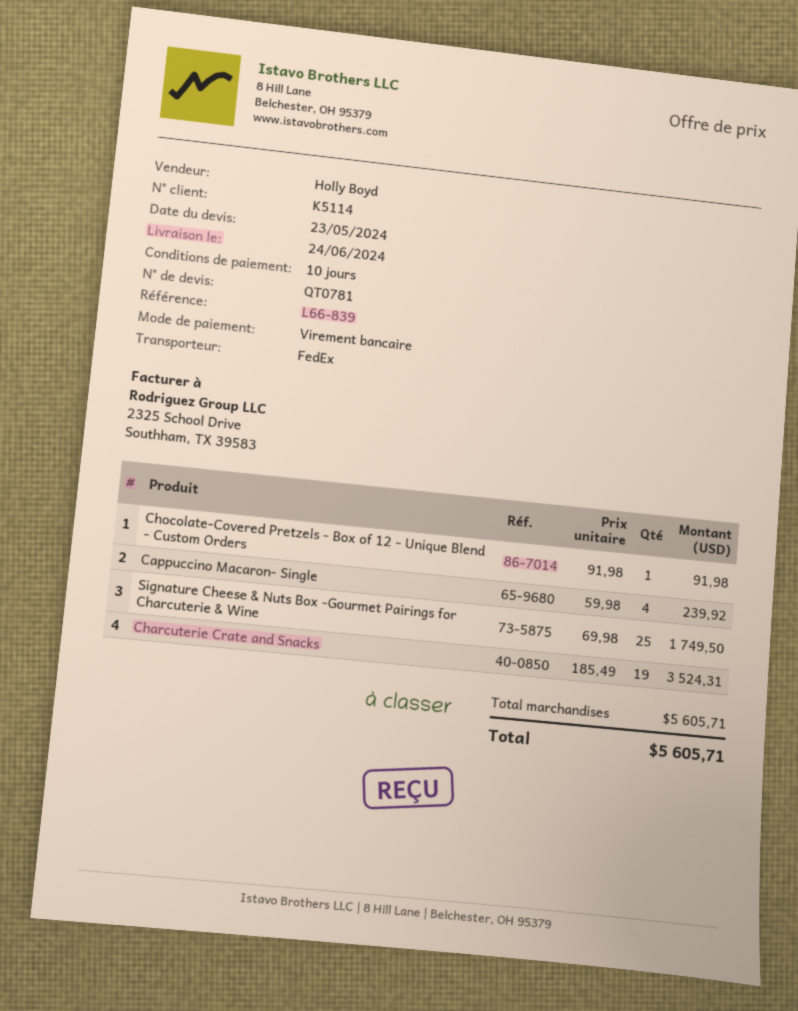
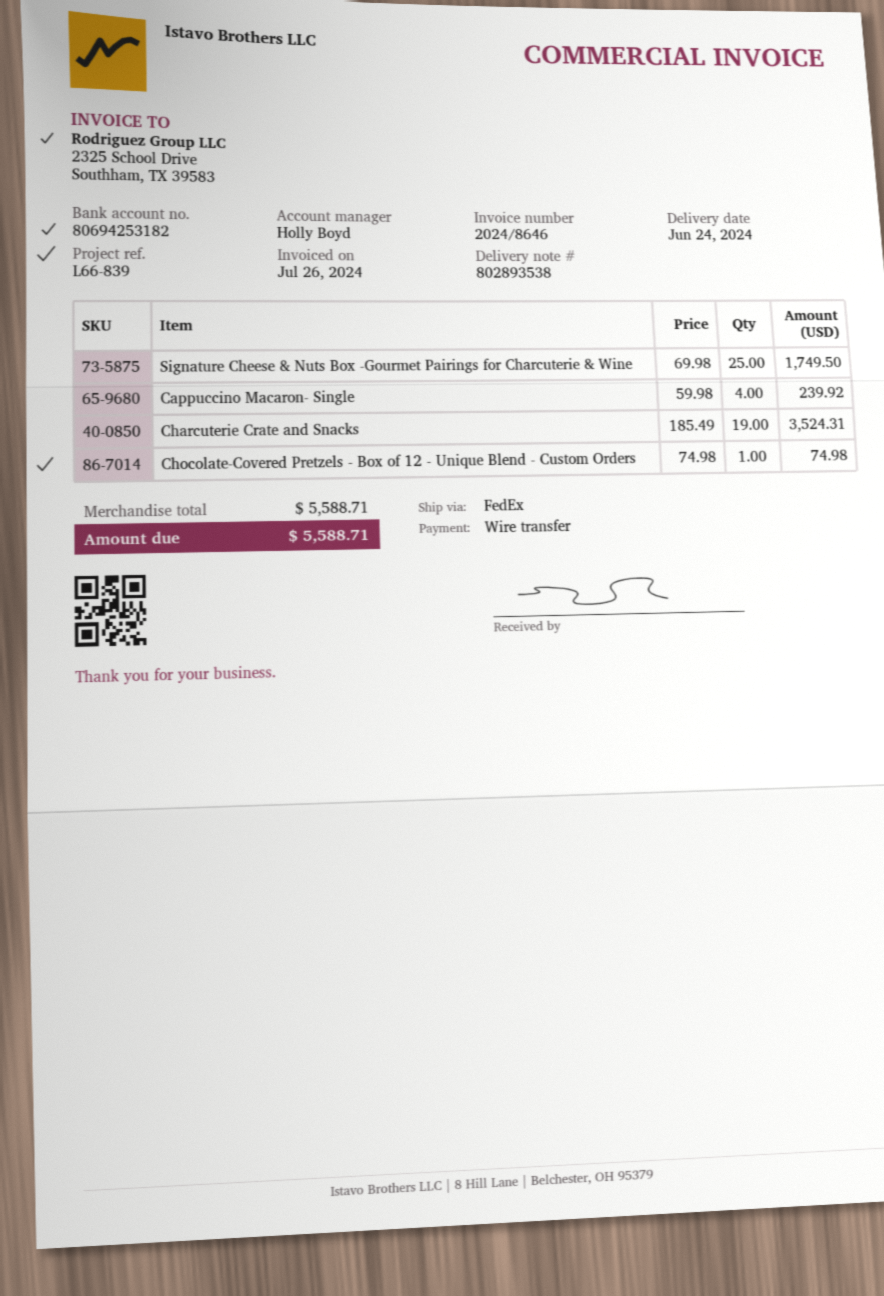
Chocolate-Covered Pretzels - Box of 12 - Unique Blend - Custom Orders: 1 x 91.98 = 91.98 -> 1 x 74.98 = 74.98
subtotal: 5605.71 -> 5588.71
total: 5605.71 -> 5588.71

